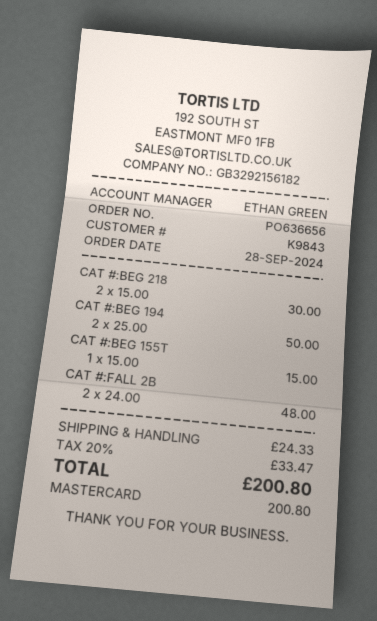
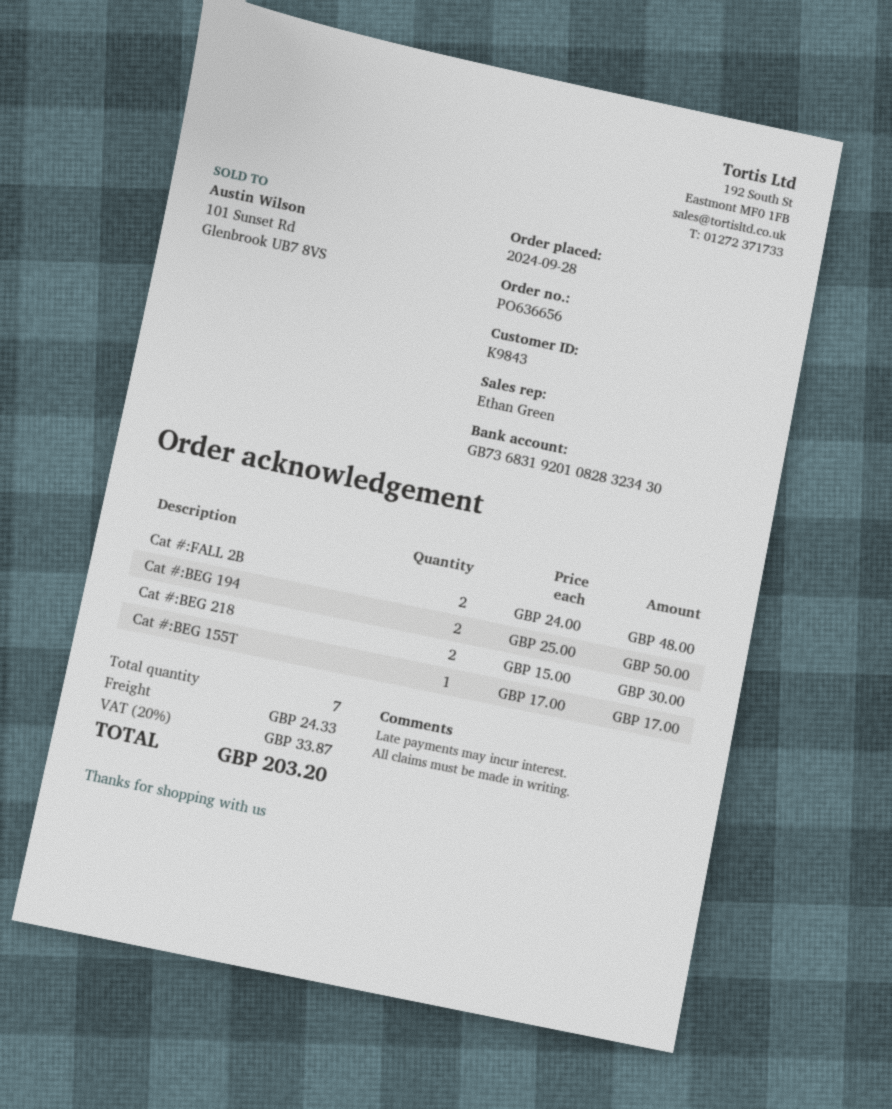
CAT #:BEG 155T: 1 x 15.00 = 15.00 -> 1 x 17.00 = 17.00
tax: 20% = 33.47 -> 20% = 33.87
total: 200.80 -> 203.20

